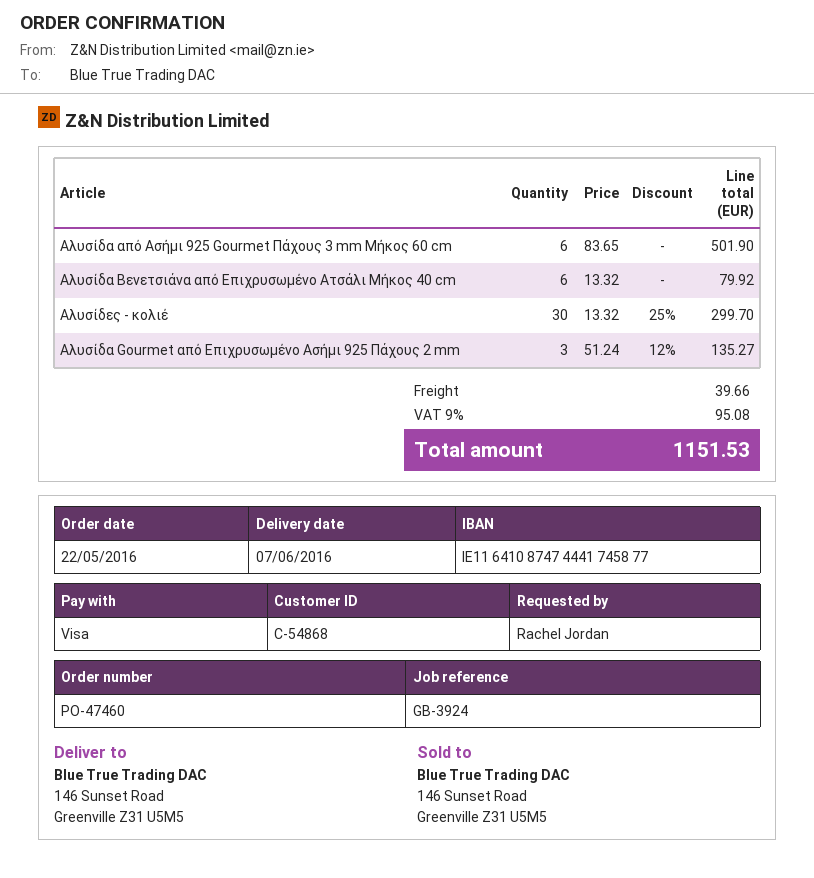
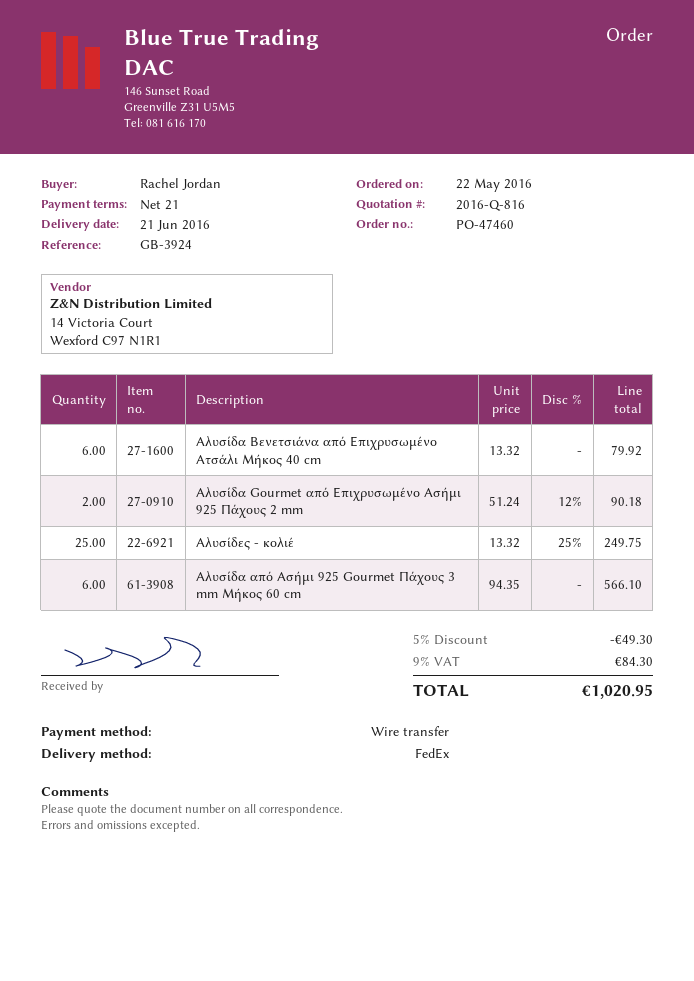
delivery date: 2016-06-07 -> 2016-06-21
payment method: Visa -> bank transfer
Αλυσίδα από Ασήμι 925 Gourmet Πάχους 3 mm Μήκος 60 cm: 6 x 83.65 = 501.90 -> 6 x 94.35 = 566.10
Αλυσίδες - κολιέ: 30 x 13.32 - 25% = 299.70 -> 25 x 13.32 - 25% = 249.75
Αλυσίδα Gourmet από Επιχρυσωμένο Ασήμι 925 Πάχους 2 mm: 3 x 51.24 - 12% = 135.27 -> 2 x 51.24 - 12% = 90.18
discount: none -> 5% = 49.30
shipping: 39.66 -> none
tax: 9% = 95.08 -> 9% = 84.30
total: 1151.53 -> 1020.95

